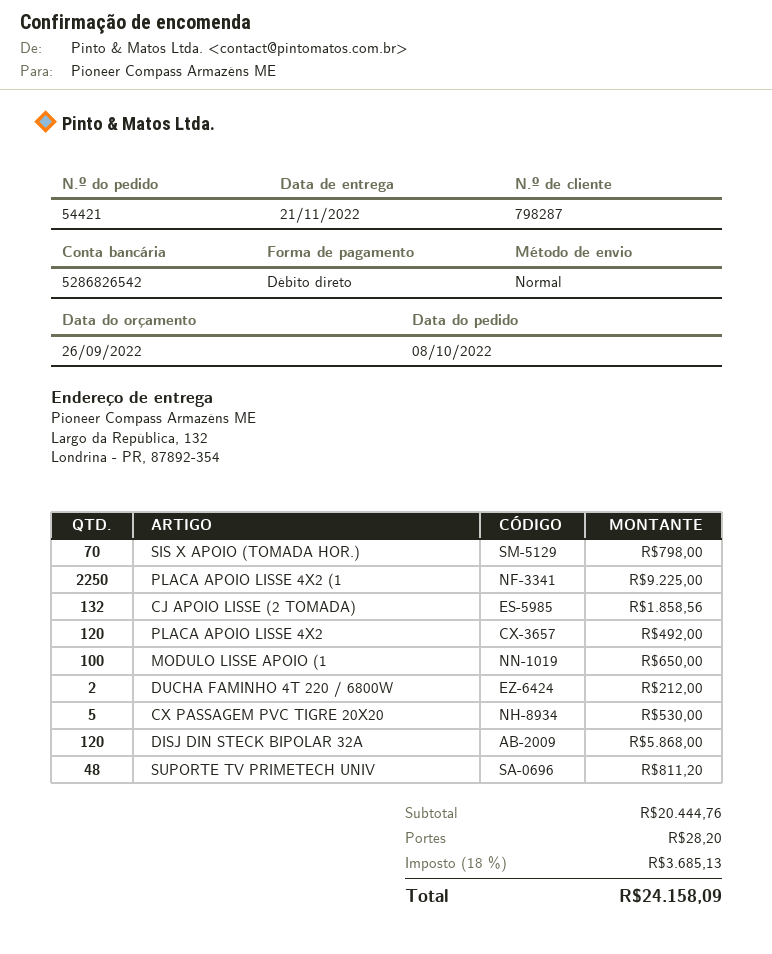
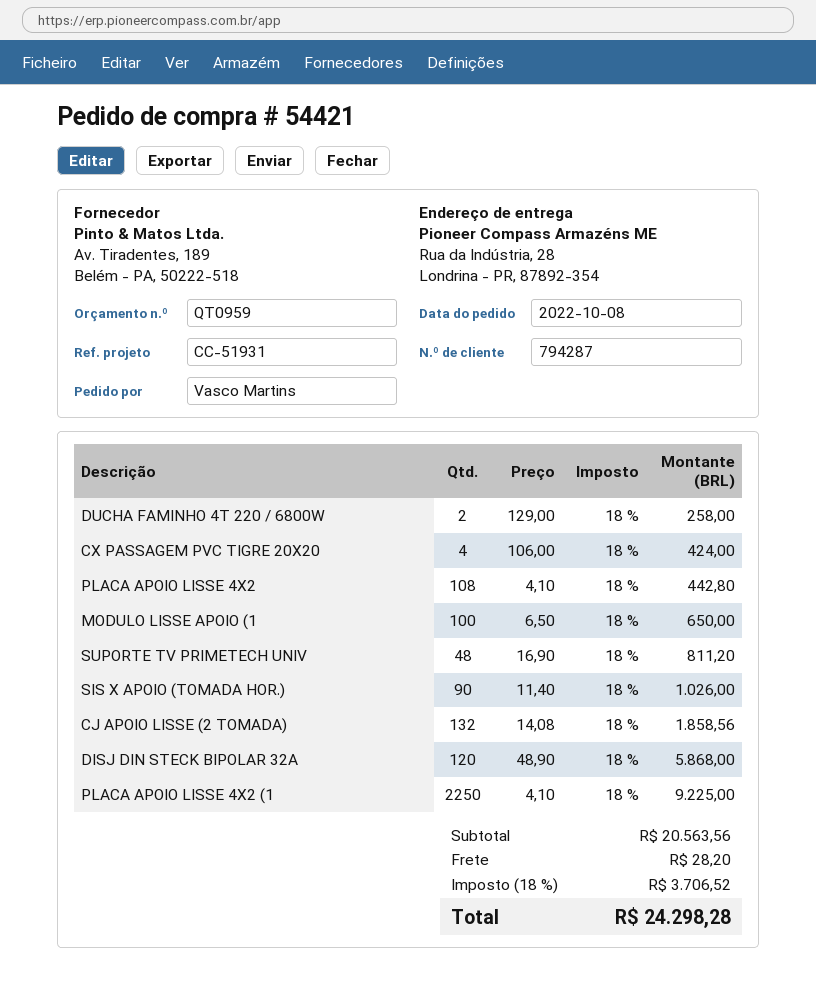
customer number: 798287 -> 794287
ship to: Largo da República, 132, Londrina - PR, 87892-354 -> Rua da Indústria, 28, Londrina - PR, 87892-354
SIS X APOIO (TOMADA HOR.): 70 for 798.00 -> 90 for 1026.00
PLACA APOIO LISSE 4X2: 120 for 492.00 -> 108 for 442.80
DUCHA FAMINHO 4T 220 / 6800W: 2 for 212.00 -> 2 for 258.00
CX PASSAGEM PVC TIGRE 20X20: 5 for 530.00 -> 4 for 424.00
subtotal: 20444.76 -> 20563.56
tax: 18% = 3685.13 -> 18% = 3706.52
total: 24158.09 -> 24298.28

